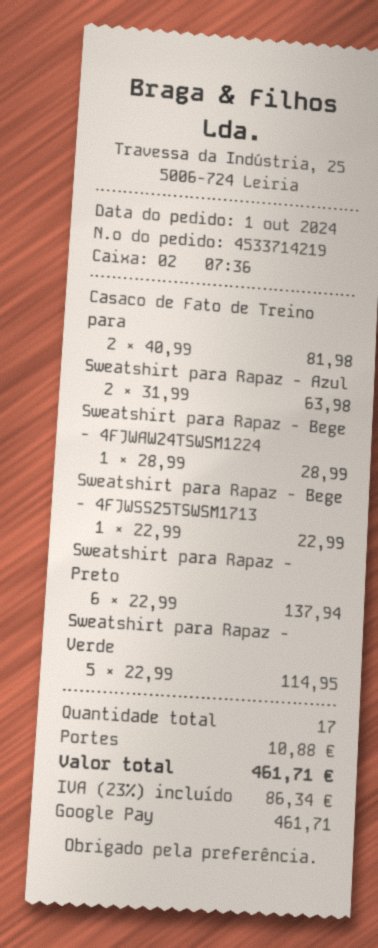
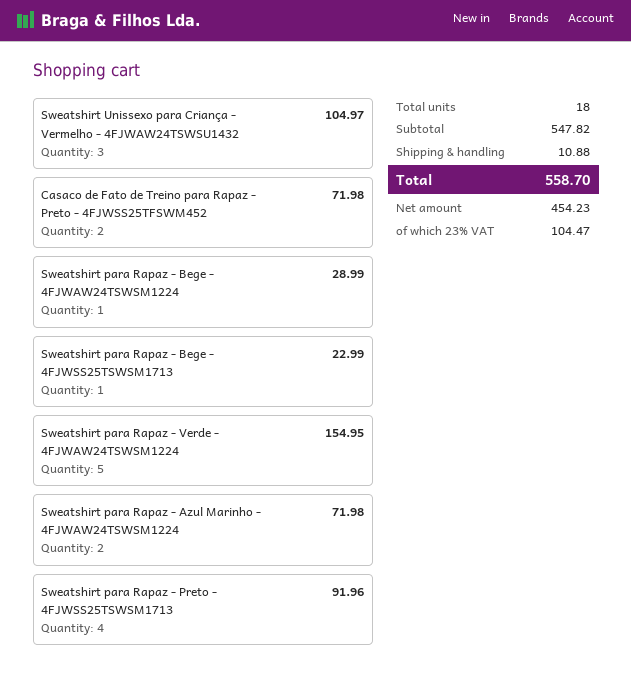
Casaco de Fato de Treino para: 2 for 81.98 -> 2 for 71.98
Sweatshirt para Rapaz - Azul: 2 for 63.98 -> 2 for 71.98
Sweatshirt para Rapaz - Preto: 6 for 137.94 -> 4 for 91.96
Sweatshirt para Rapaz - Verde: 5 for 114.95 -> 5 for 154.95
Sweatshirt Unissexo para Criança - Vermelho - 4FJWAW24TSWSU1432: none -> 3 for 104.97
total quantity: 17 -> 18
tax: 23% = 86.34 -> 23% = 104.47
total: 461.71 -> 558.70

